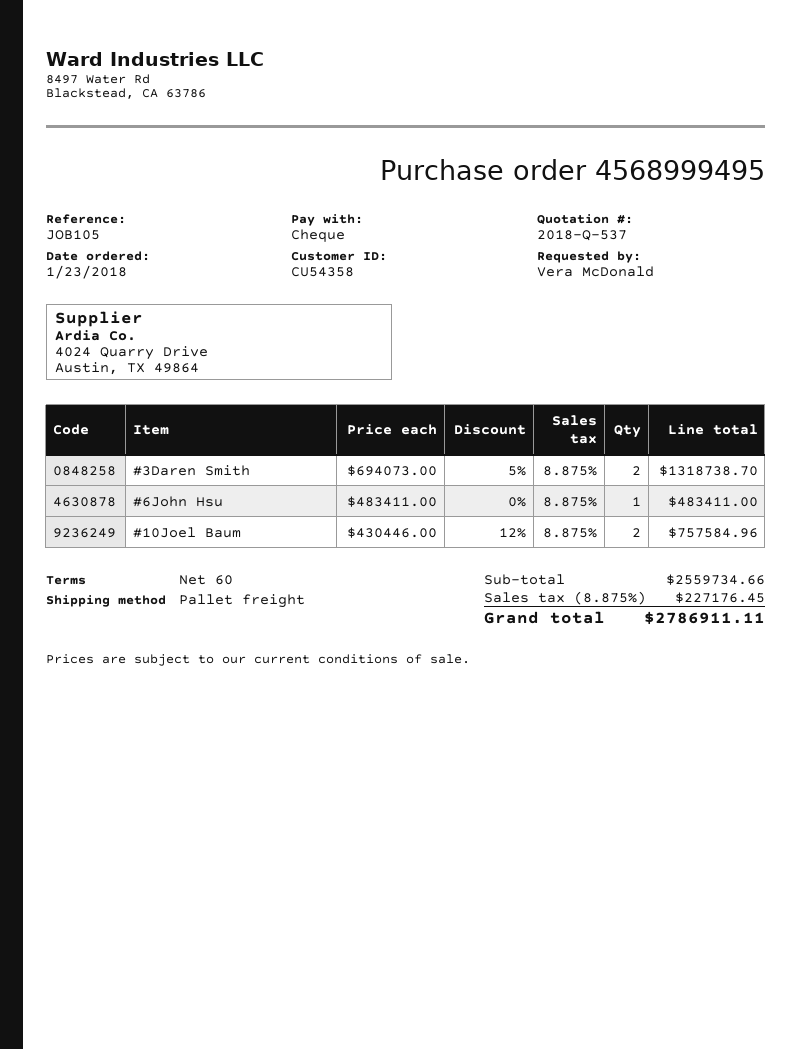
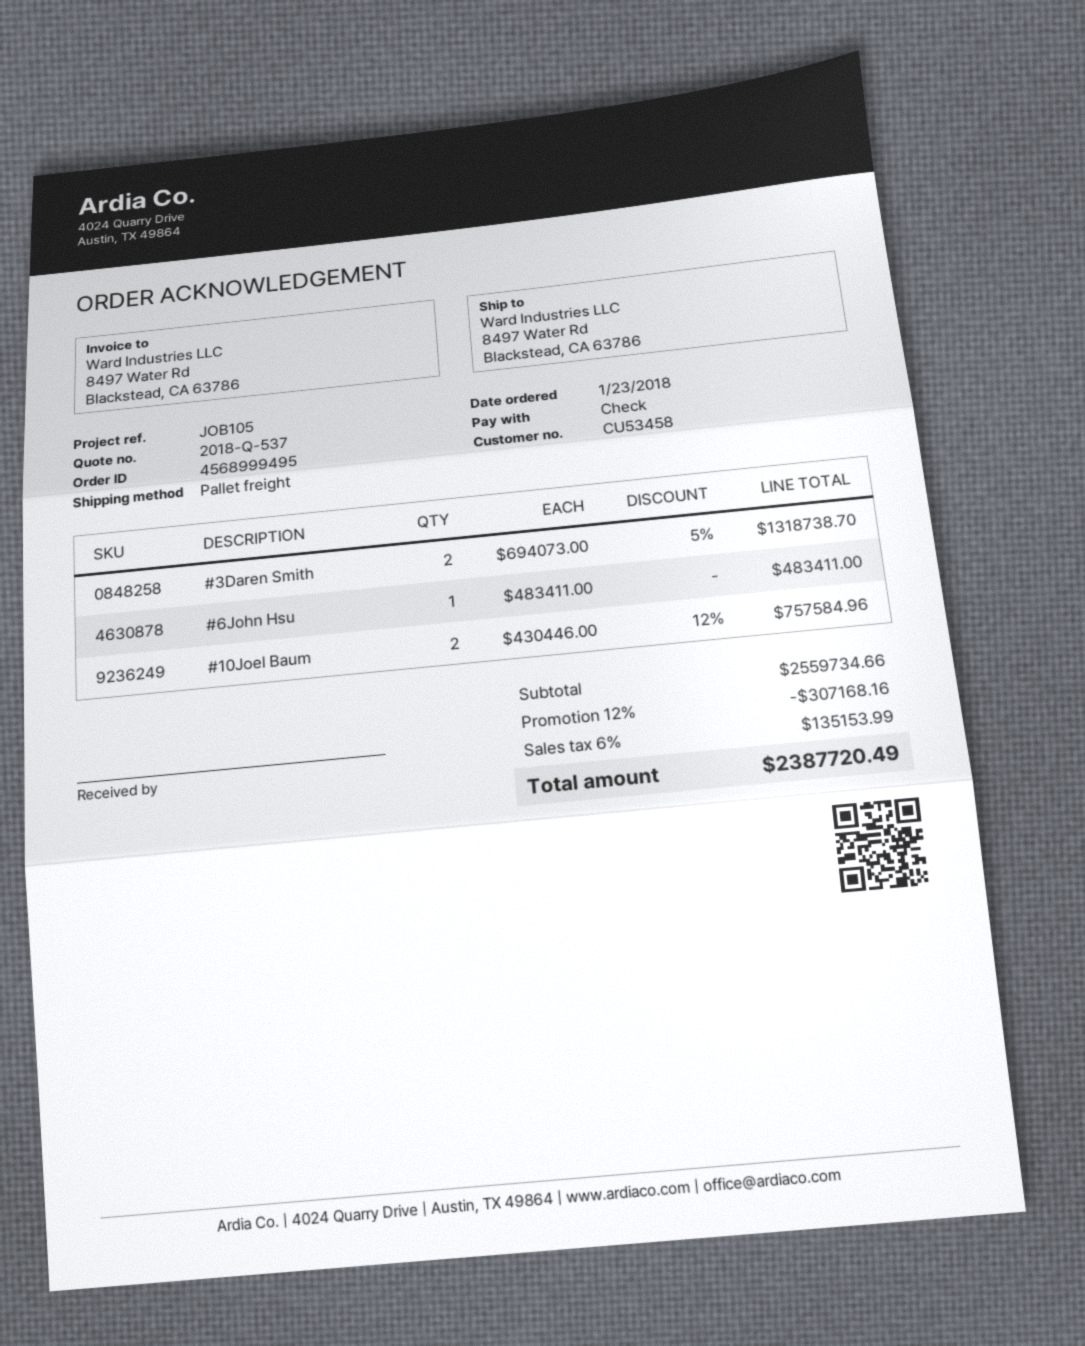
customer number: CU54358 -> CU53458
discount: none -> 12% = 307168.16
tax: 8.875% = 227176.45 -> 6% = 135153.99
total: 2786911.11 -> 2387720.49

